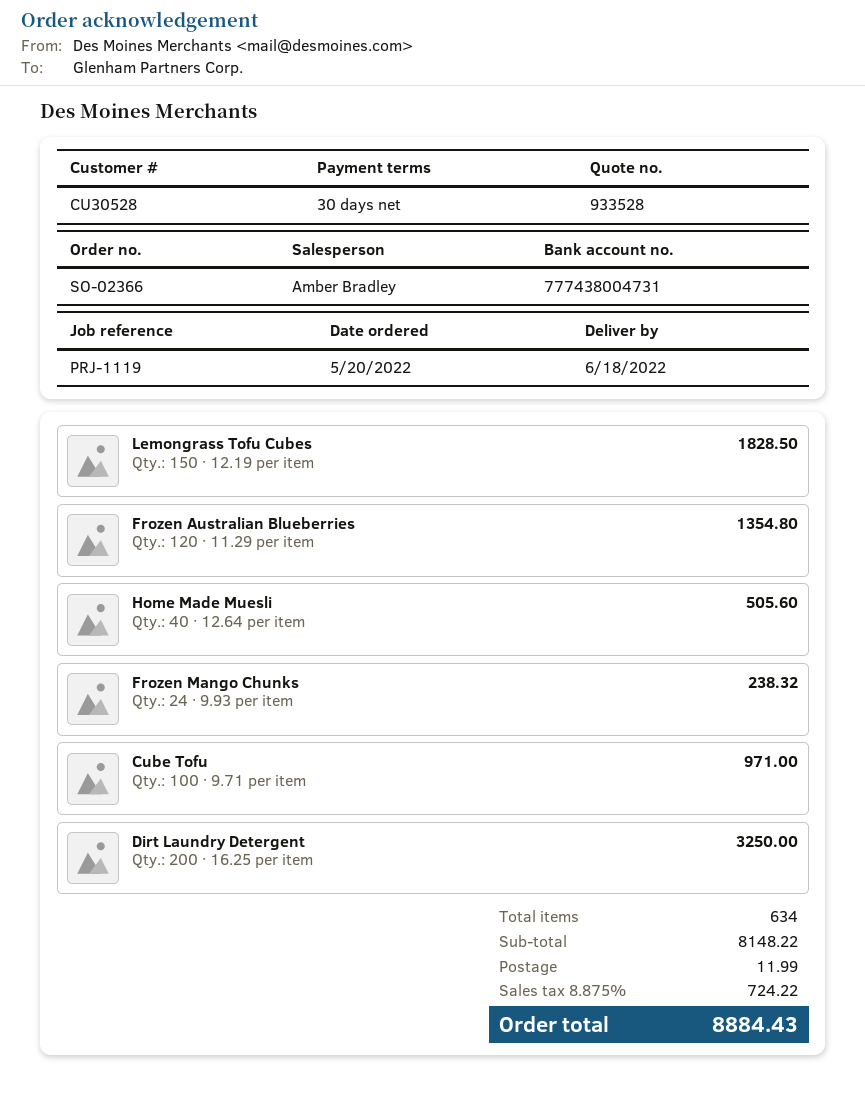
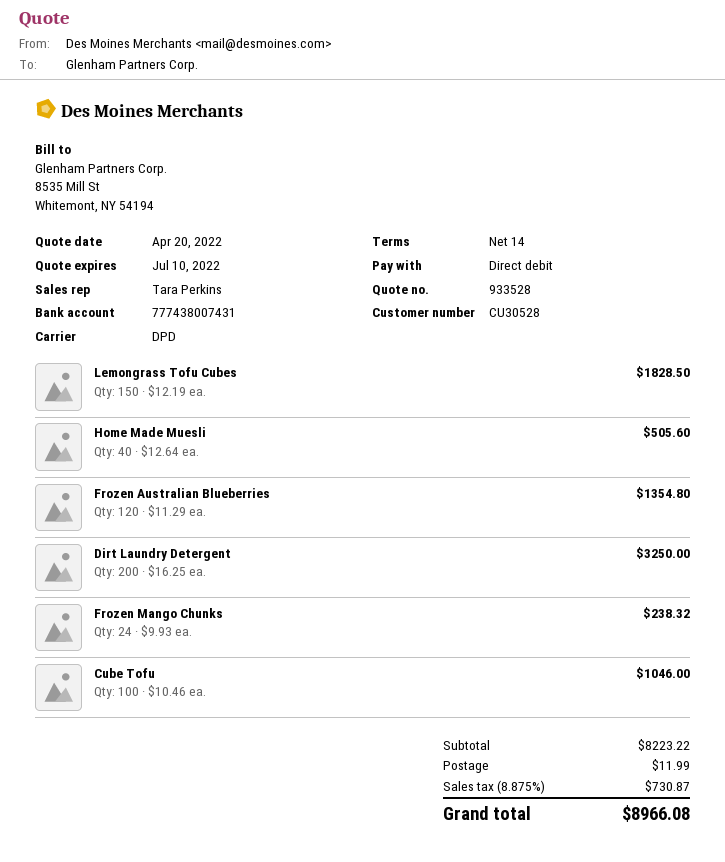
payment terms: 30 days -> 14 days
sales rep: Amber Bradley -> Tara Perkins
bank account: 777438004731 -> 777438007431
Cube Tofu: 100 x 9.71 = 971.00 -> 100 x 10.46 = 1046.00
subtotal: 8148.22 -> 8223.22
tax: 8.875% = 724.22 -> 8.875% = 730.87
total: 8884.43 -> 8966.08

